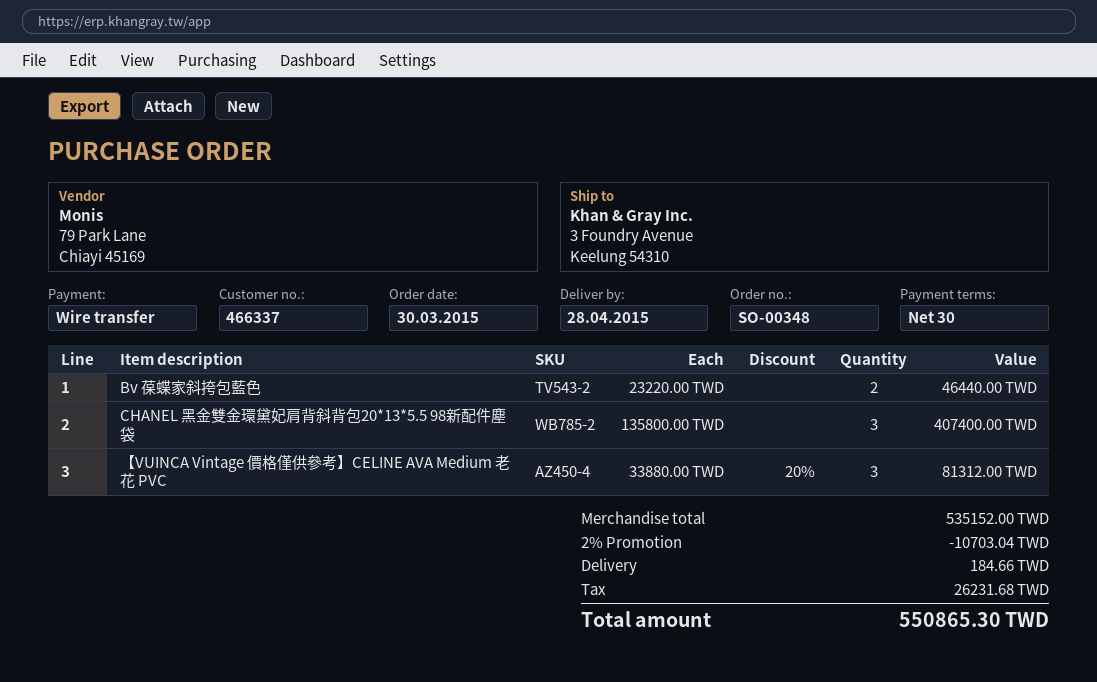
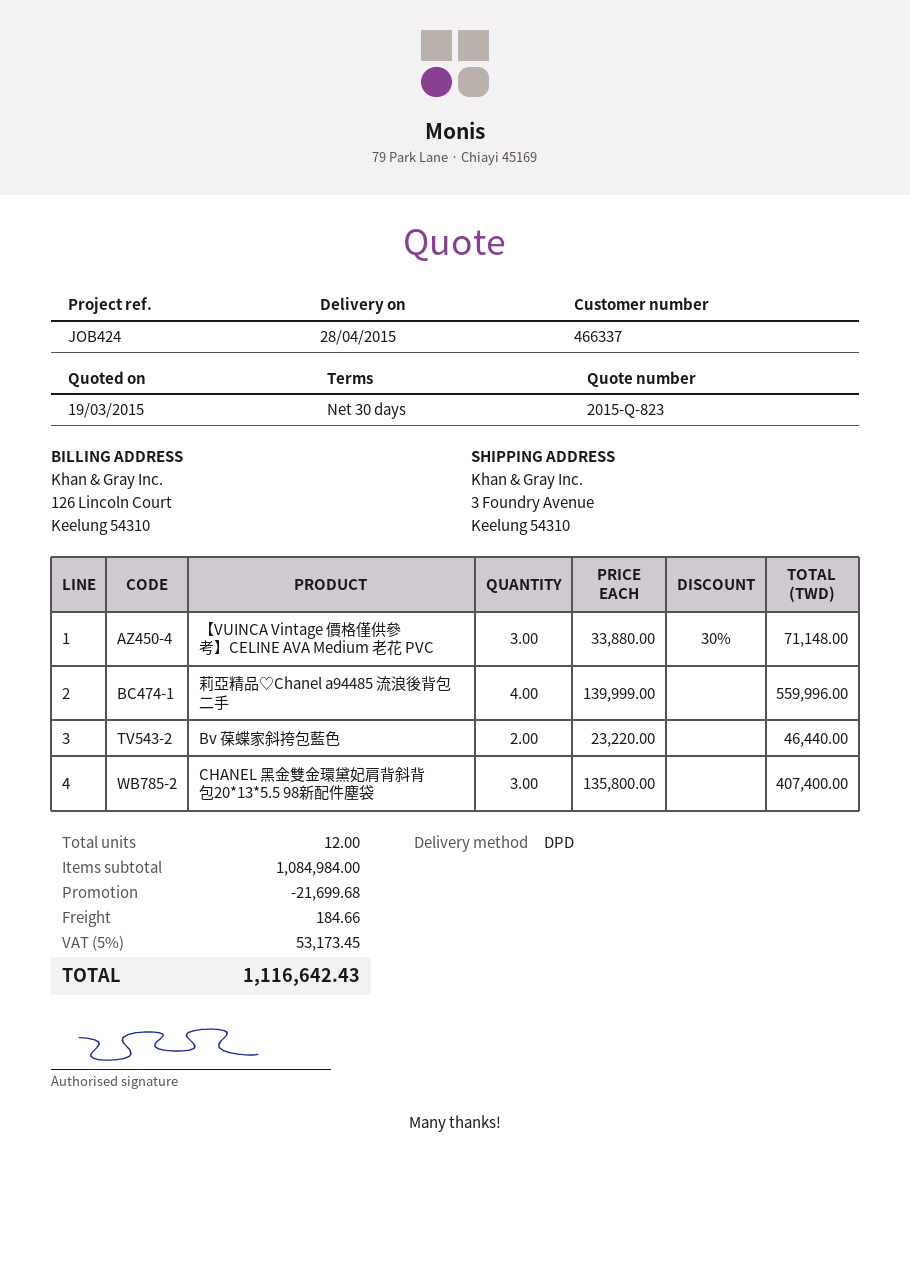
【VUINCA Vintage 價格僅供參考】CELINE AVA Medium 老花 PVC: 3 x 33880.00 - 20% = 81312.00 -> 3 x 33880.00 - 30% = 71148.00
莉亞精品♡Chanel a94485 流浪後背包 二手: none -> 4 x 139999.00 = 559996.00
subtotal: 535152.00 -> 1084984.00
discount: 10703.04 -> 21699.68
tax: 26231.68 -> 53173.45
total: 550865.30 -> 1116642.43

